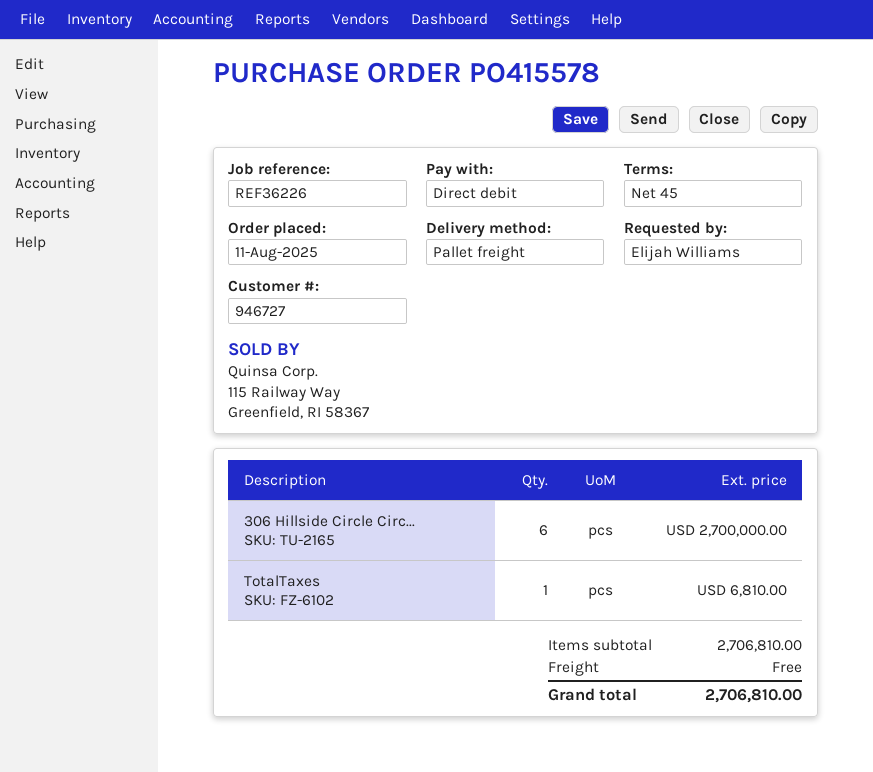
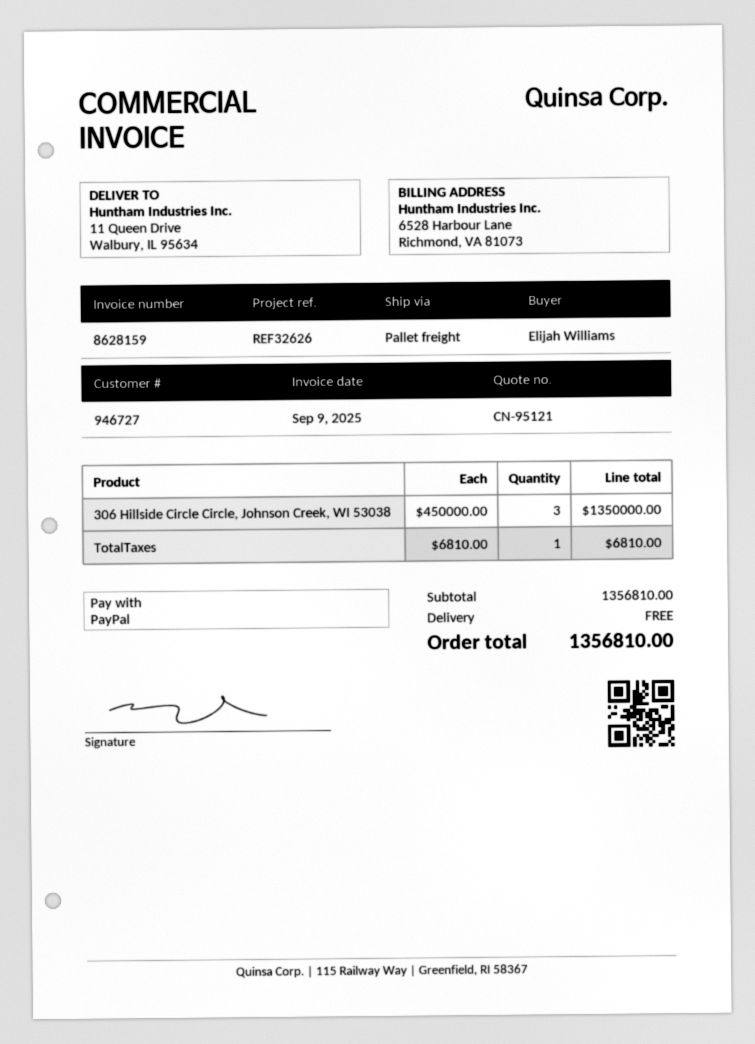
reference: REF36226 -> REF32626
payment method: direct debit -> PayPal
306 Hillside Circle Circ...: 6 for 2700000.00 -> 3 for 1350000.00
subtotal: 2706810.00 -> 1356810.00
total: 2706810.00 -> 1356810.00

